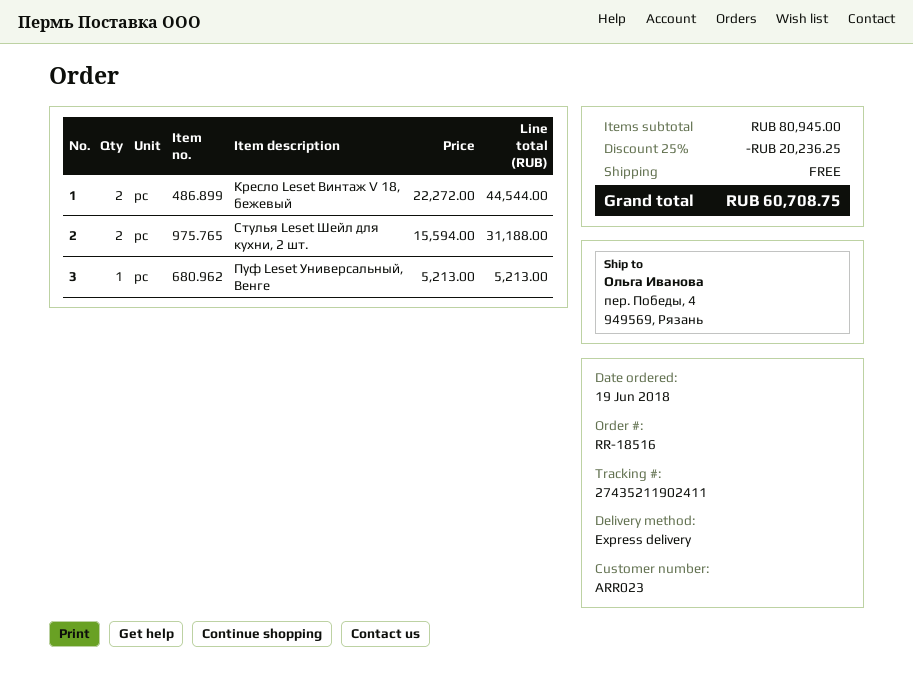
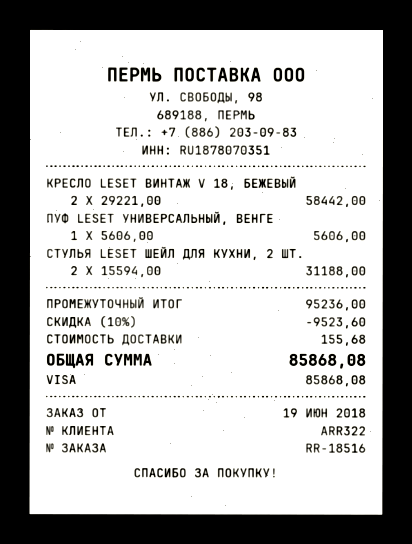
customer number: ARR023 -> ARR322
Кресло Leset Винтаж V 18, бежевый: 2 x 22272.00 = 44544.00 -> 2 x 29221.00 = 58442.00
Пуф Leset Универсальный, Венге: 1 x 5213.00 = 5213.00 -> 1 x 5606.00 = 5606.00
subtotal: 80945.00 -> 95236.00
discount: 25% = 20236.25 -> 10% = 9523.60
shipping: 0.00 -> 155.68
total: 60708.75 -> 85868.08

